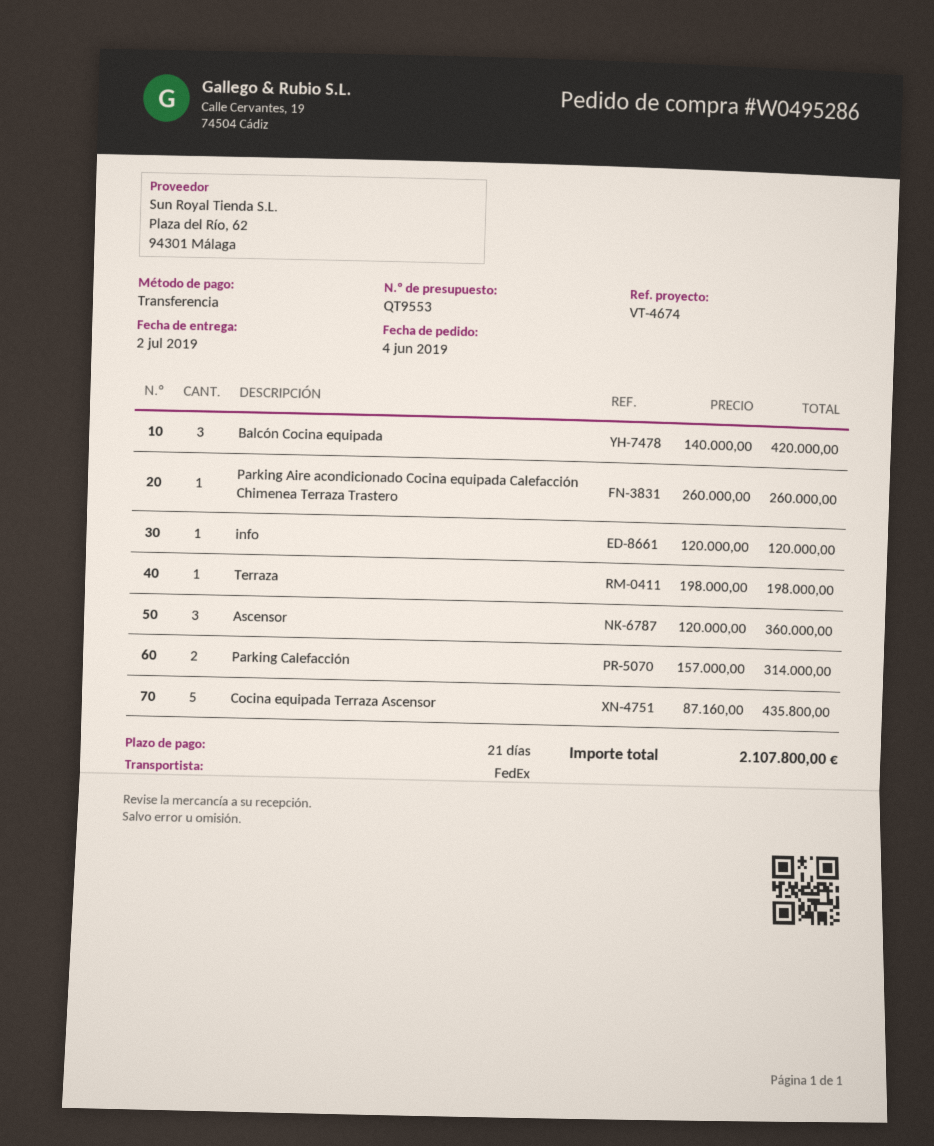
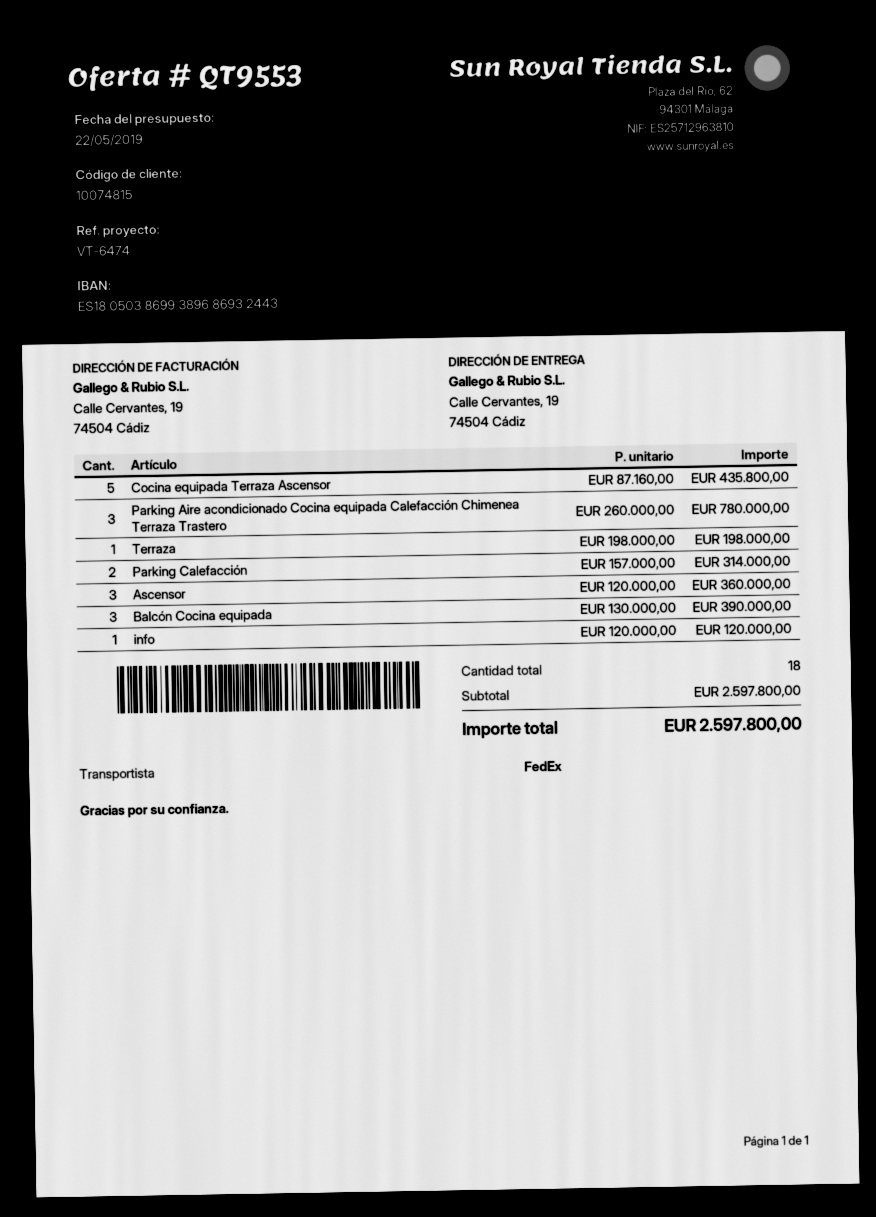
reference: VT-4674 -> VT-6474
Balcón Cocina equipada: 3 x 140000.00 = 420000.00 -> 3 x 130000.00 = 390000.00
Parking Aire acondicionado Cocina equipada Calefacción Chimenea Terraza Trastero: 1 x 260000.00 = 260000.00 -> 3 x 260000.00 = 780000.00
total: 2107800.00 -> 2597800.00

